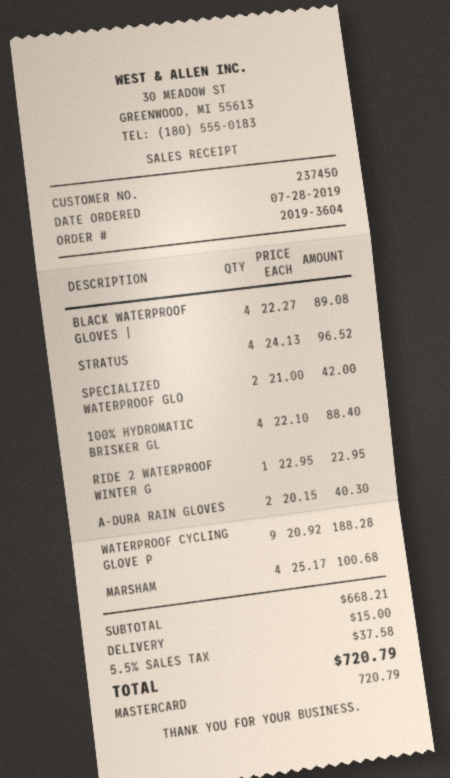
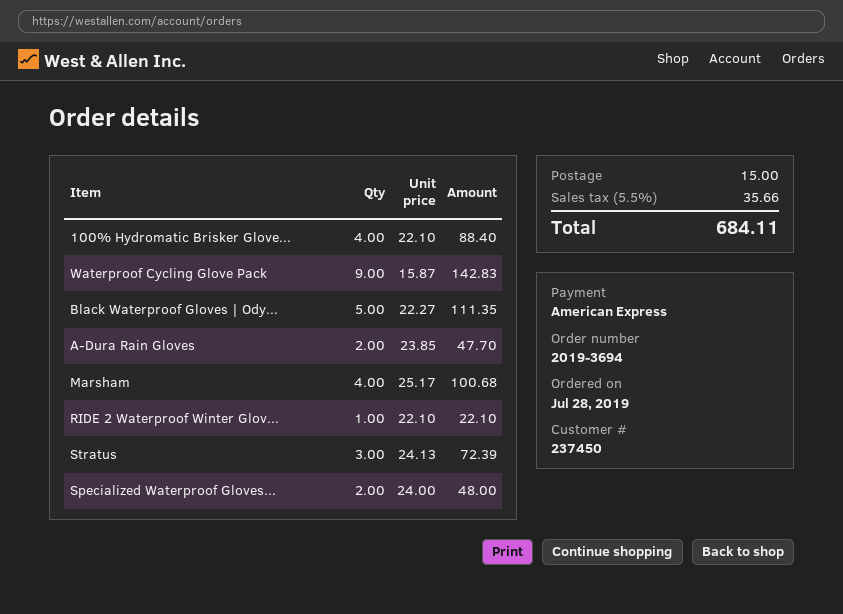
order number: 2019-3604 -> 2019-3694
payment method: Mastercard -> American Express
BLACK WATERPROOF GLOVES |: 4 x 22.27 = 89.08 -> 5 x 22.27 = 111.35
STRATUS: 4 x 24.13 = 96.52 -> 3 x 24.13 = 72.39
SPECIALIZED WATERPROOF GLO: 2 x 21.00 = 42.00 -> 2 x 24.00 = 48.00
RIDE 2 WATERPROOF WINTER G: 1 x 22.95 = 22.95 -> 1 x 22.10 = 22.10
A-DURA RAIN GLOVES: 2 x 20.15 = 40.30 -> 2 x 23.85 = 47.70
WATERPROOF CYCLING GLOVE P: 9 x 20.92 = 188.28 -> 9 x 15.87 = 142.83
tax: 5.5% = 37.58 -> 5.5% = 35.66
total: 720.79 -> 684.11

